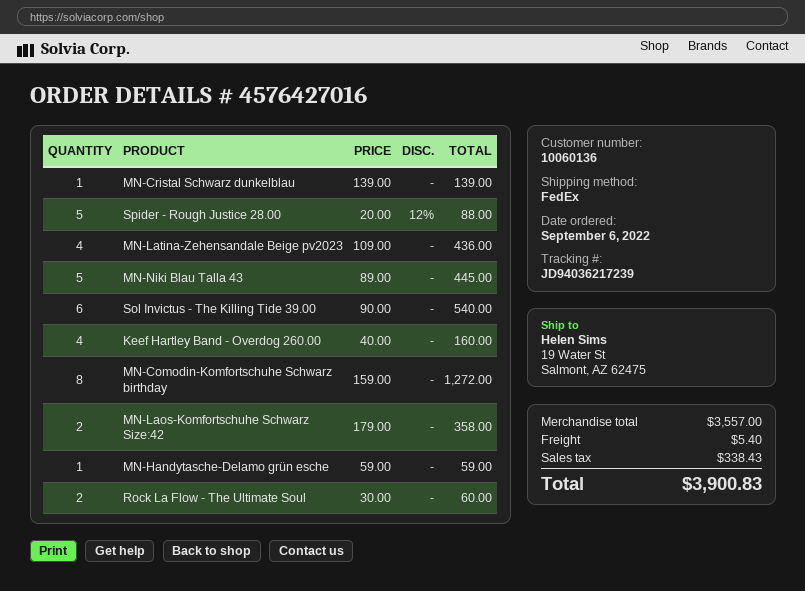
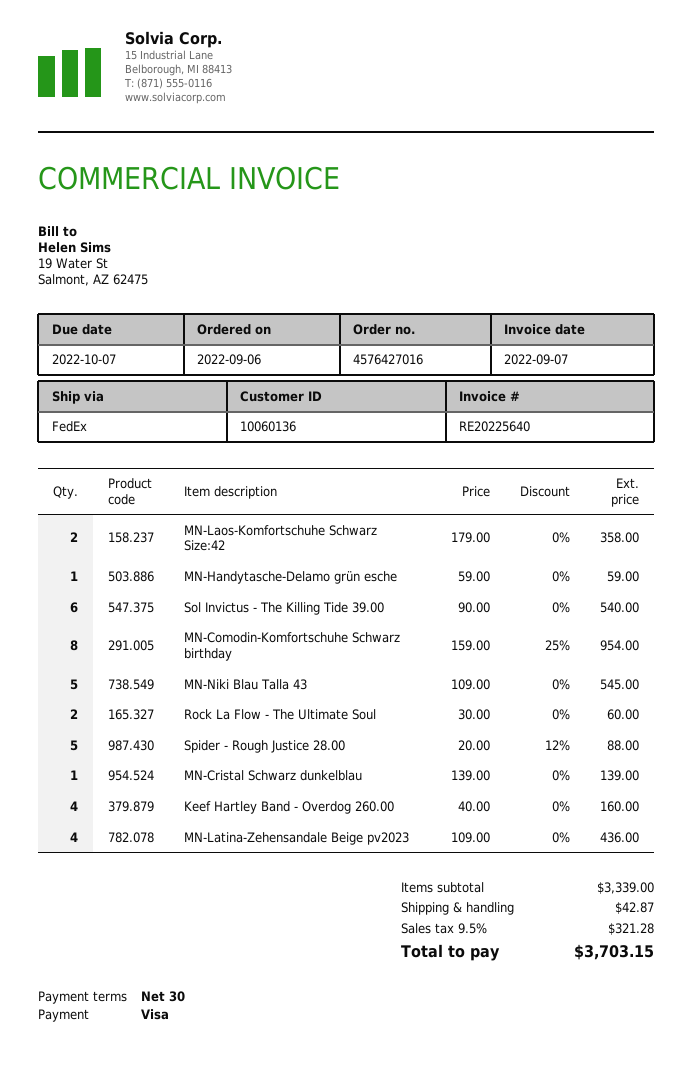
MN-Niki Blau Talla 43: 5 x 89.00 = 445.00 -> 5 x 109.00 = 545.00
MN-Comodin-Komfortschuhe Schwarz birthday: 8 x 159.00 = 1272.00 -> 8 x 159.00 - 25% = 954.00
subtotal: 3557.00 -> 3339.00
shipping: 5.40 -> 42.87
tax: 338.43 -> 321.28
total: 3900.83 -> 3703.15

